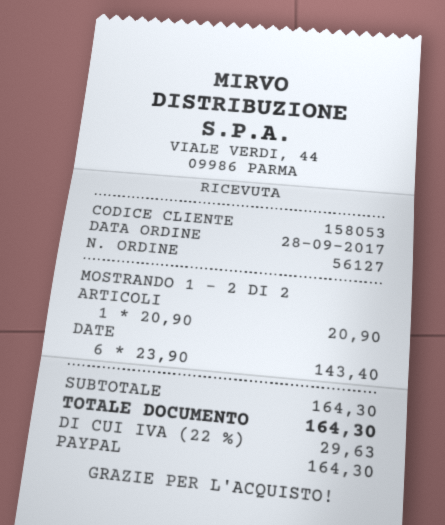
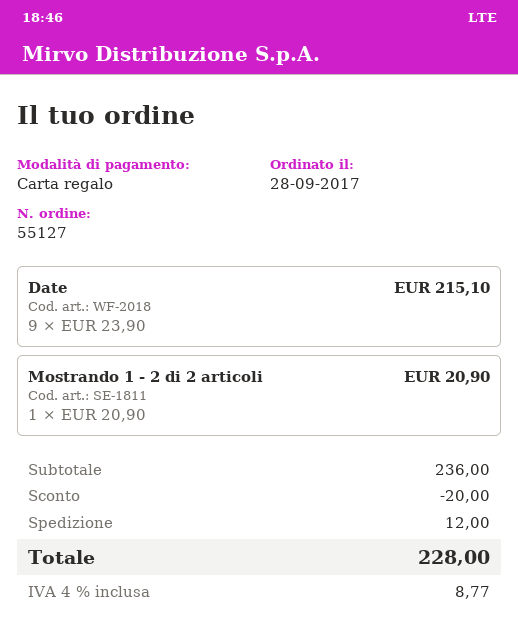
order number: 56127 -> 55127
payment method: PayPal -> gift card
DATE: 6 x 23.90 = 143.40 -> 9 x 23.90 = 215.10
subtotal: 164.30 -> 236.00
discount: none -> 20.00
shipping: none -> 12.00
tax: 22% = 29.63 -> 4% = 8.77
total: 164.30 -> 228.00

